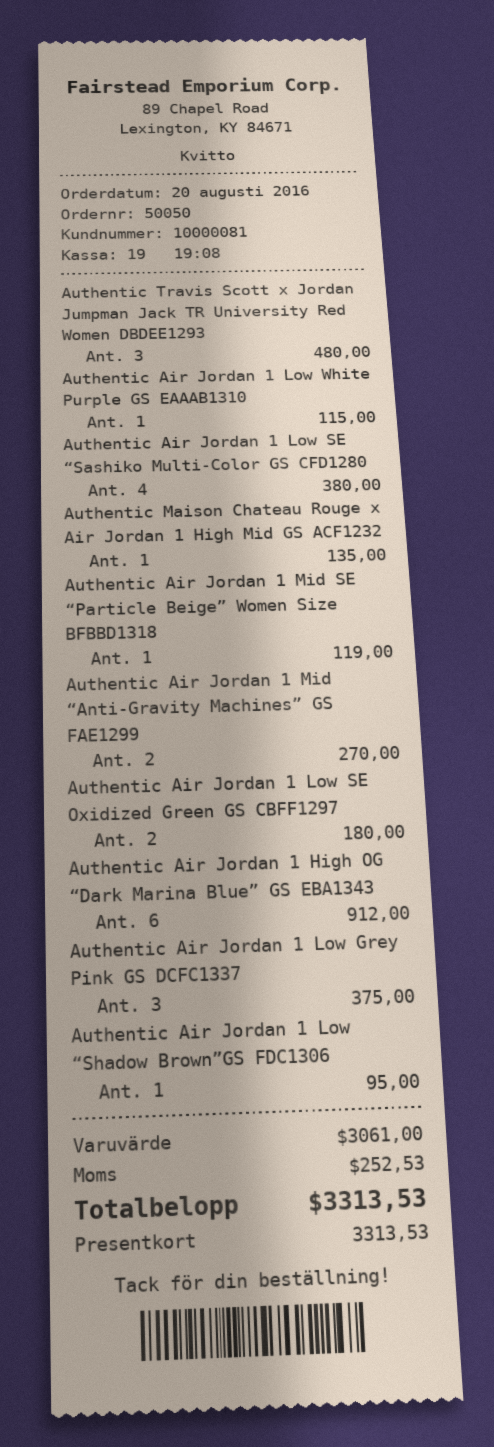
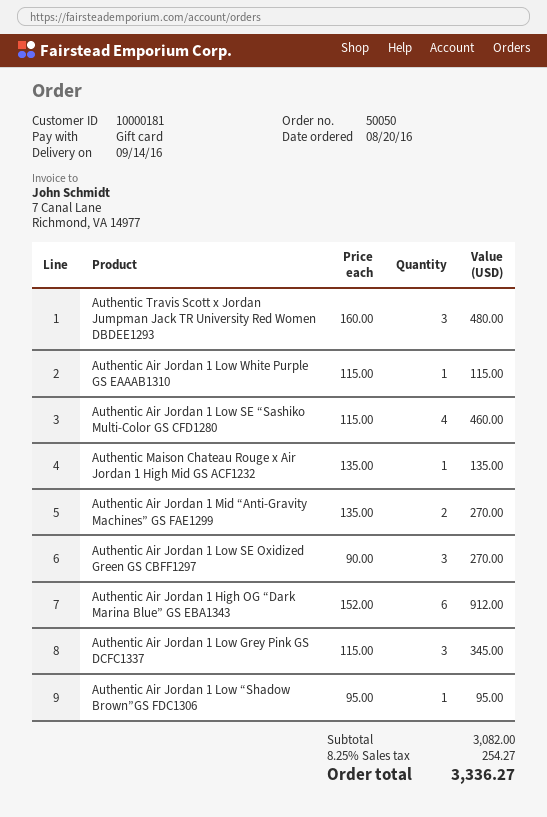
customer number: 10000081 -> 10000181
Authentic Air Jordan 1 Low SE “Sashiko Multi-Color GS CFD1280: 4 for 380.00 -> 4 for 460.00
Authentic Air Jordan 1 Mid SE “Particle Beige” Women Size BFBBD1318: 1 for 119.00 -> none
Authentic Air Jordan 1 Low SE Oxidized Green GS CBFF1297: 2 for 180.00 -> 3 for 270.00
Authentic Air Jordan 1 Low Grey Pink GS DCFC1337: 3 for 375.00 -> 3 for 345.00
subtotal: 3061.00 -> 3082.00
tax: 252.53 -> 254.27
total: 3313.53 -> 3336.27

